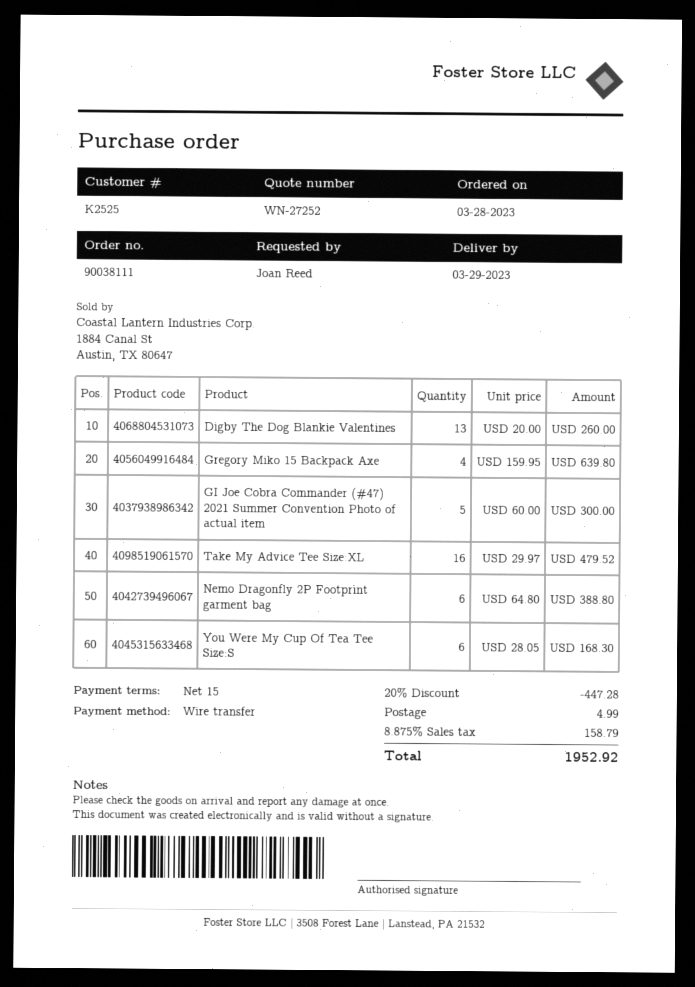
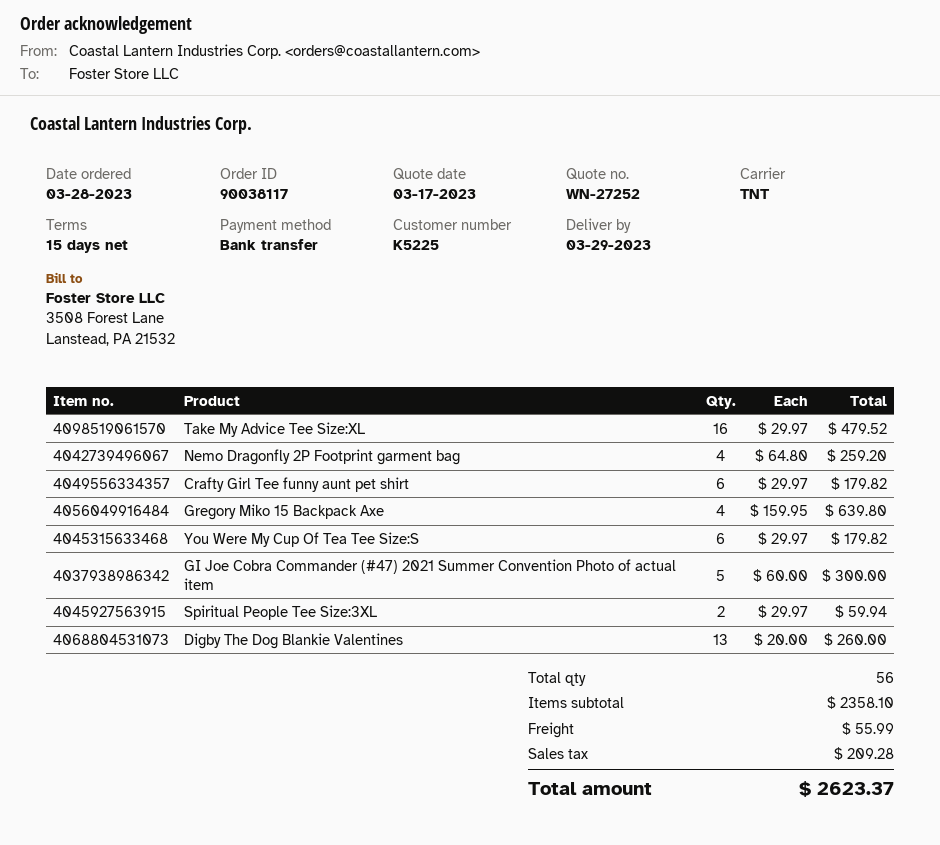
order number: 90038111 -> 90038117
customer number: K2525 -> K5225
Nemo Dragonfly 2P Footprint garment bag: 6 x 64.80 = 388.80 -> 4 x 64.80 = 259.20
You Were My Cup Of Tea Tee Size:S: 6 x 28.05 = 168.30 -> 6 x 29.97 = 179.82
Crafty Girl Tee funny aunt pet shirt: none -> 6 x 29.97 = 179.82
Spiritual People Tee Size:3XL: none -> 2 x 29.97 = 59.94
discount: 20% = 447.28 -> none
shipping: 4.99 -> 55.99
tax: 158.79 -> 209.28
total: 1952.92 -> 2623.37

